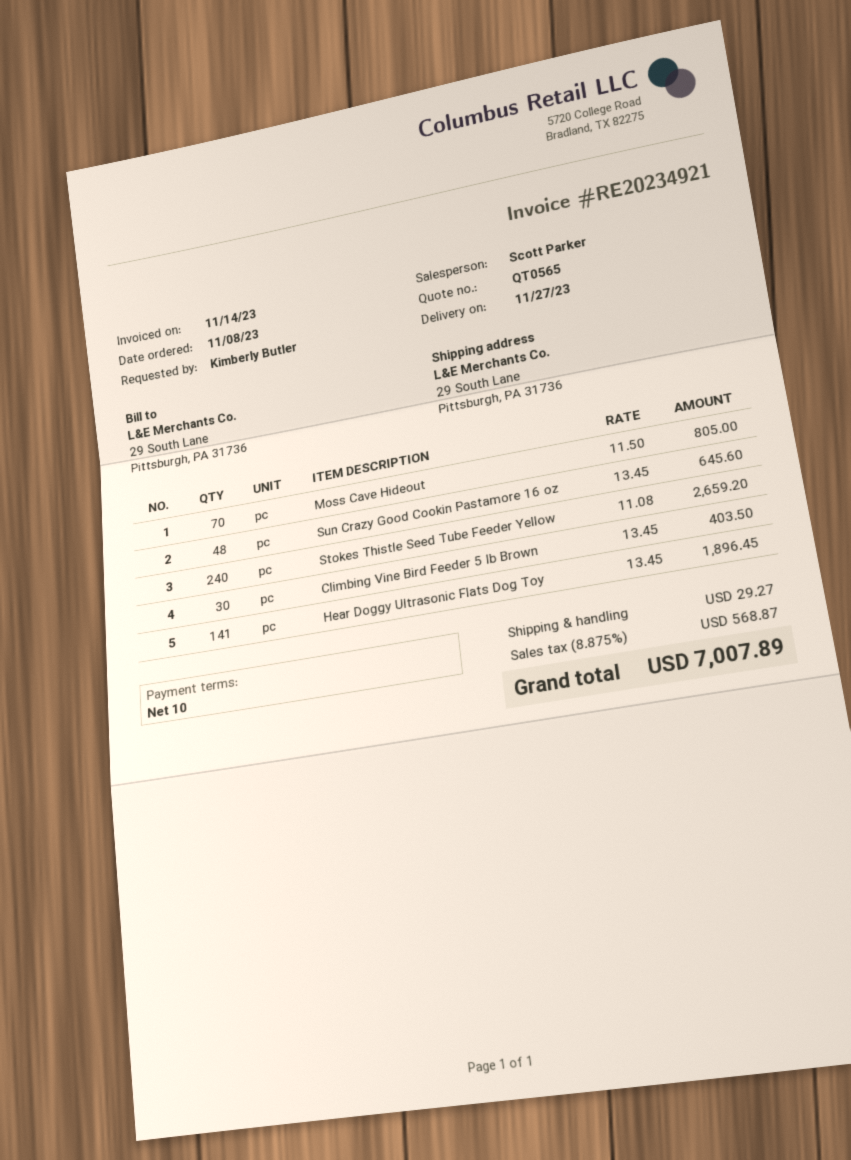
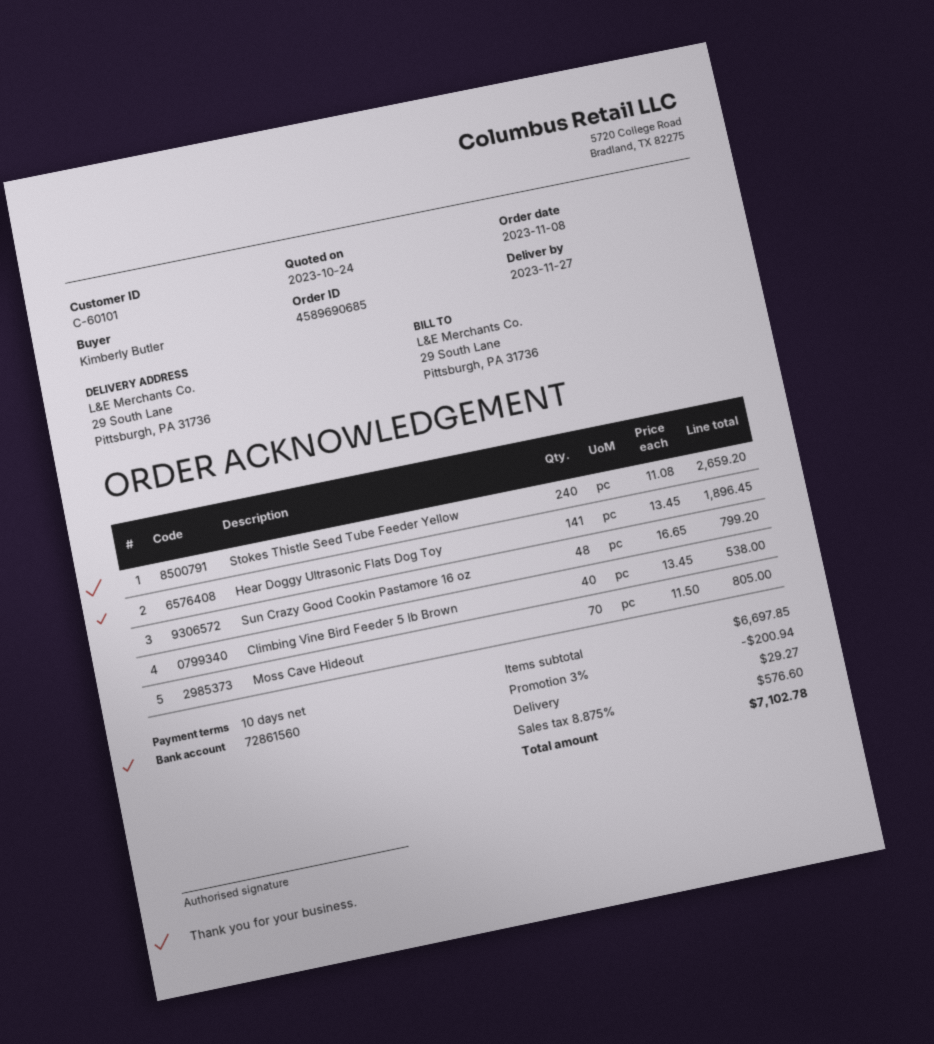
Sun Crazy Good Cookin Pastamore 16 oz: 48 x 13.45 = 645.60 -> 48 x 16.65 = 799.20
Climbing Vine Bird Feeder 5 lb Brown: 30 x 13.45 = 403.50 -> 40 x 13.45 = 538.00
discount: none -> 3% = 200.94
tax: 8.875% = 568.87 -> 8.875% = 576.60
total: 7007.89 -> 7102.78

